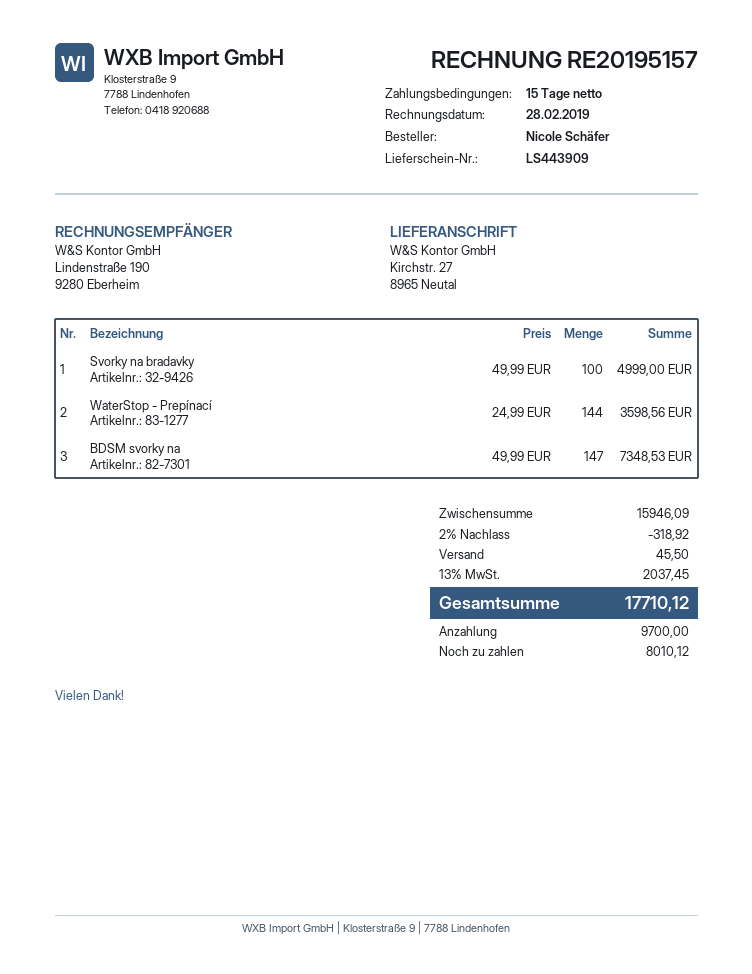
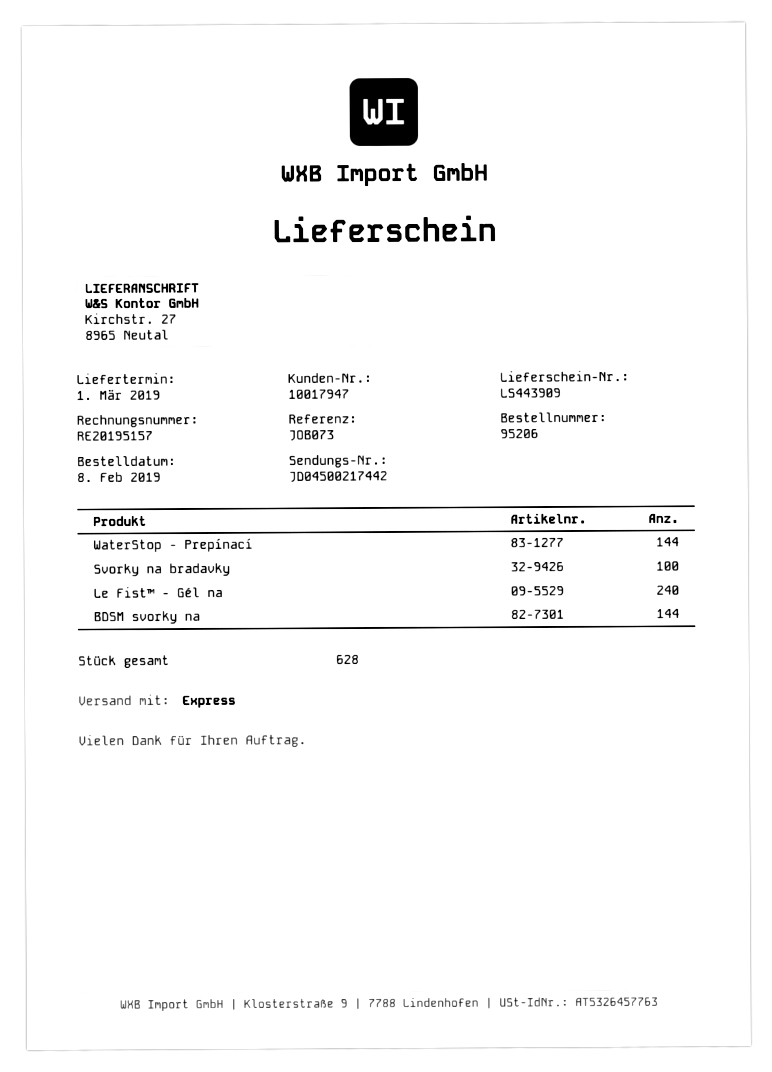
BDSM svorky na: 147 -> 144
Le Fist™ - Gél na: none -> 240

